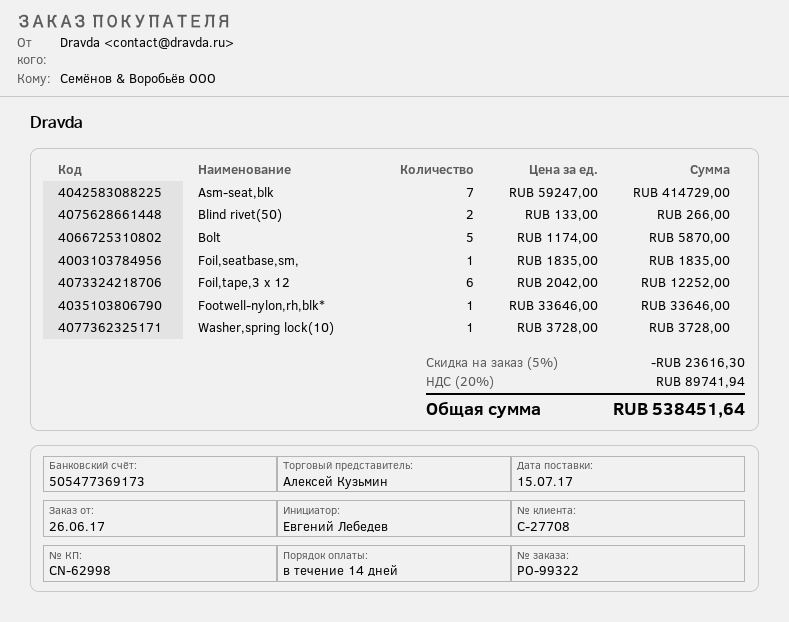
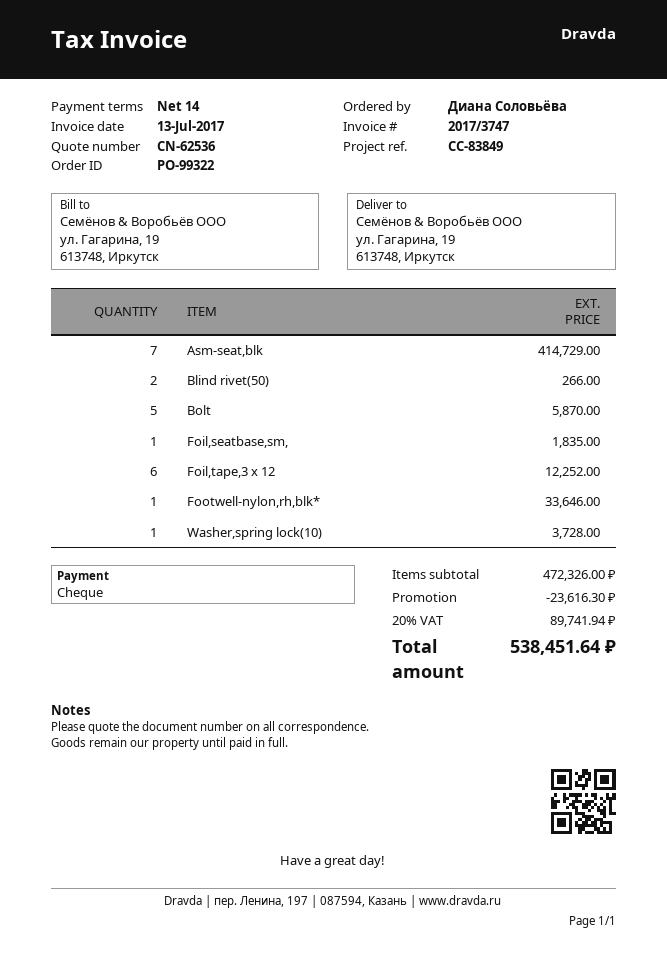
quote number: CN-62998 -> CN-62536
ordered by: Евгений Лебедев -> Диана Соловьёва

